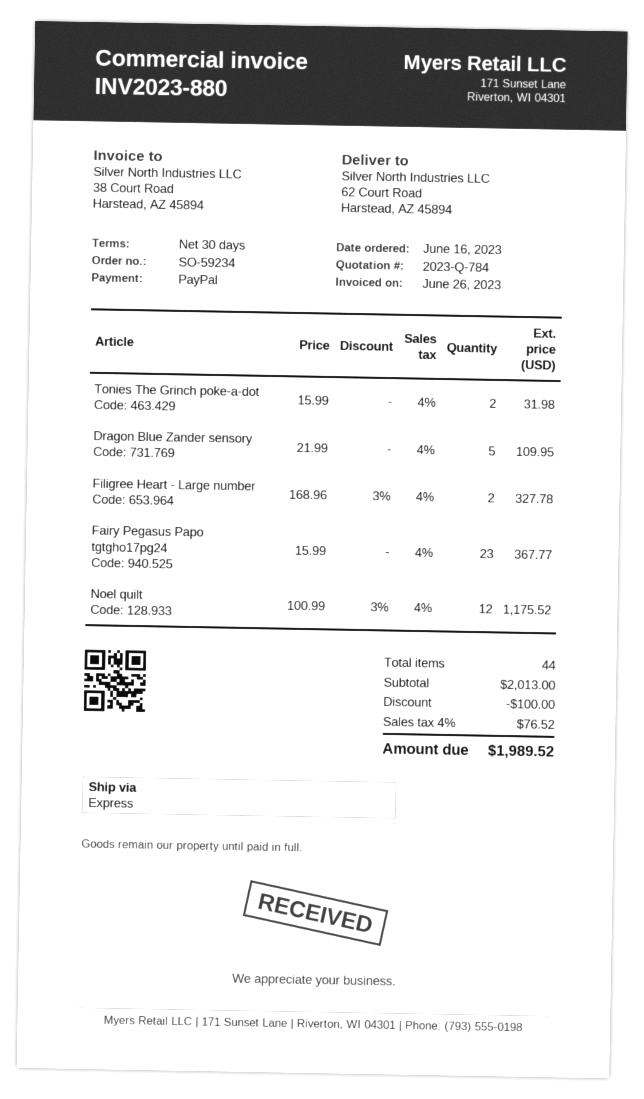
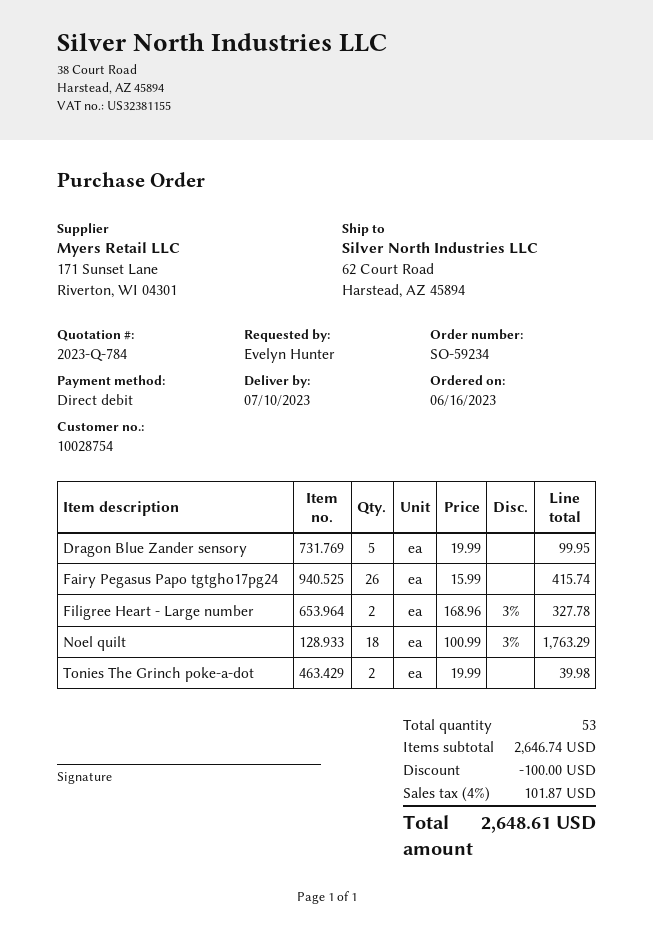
payment method: PayPal -> direct debit
Tonies The Grinch poke-a-dot: 2 x 15.99 = 31.98 -> 2 x 19.99 = 39.98
Dragon Blue Zander sensory: 5 x 21.99 = 109.95 -> 5 x 19.99 = 99.95
Fairy Pegasus Papo tgtgho17pg24: 23 x 15.99 = 367.77 -> 26 x 15.99 = 415.74
Noel quilt: 12 x 100.99 - 3% = 1175.52 -> 18 x 100.99 - 3% = 1763.29
total quantity: 44 -> 53
subtotal: 2013.00 -> 2646.74
tax: 4% = 76.52 -> 4% = 101.87
total: 1989.52 -> 2648.61

